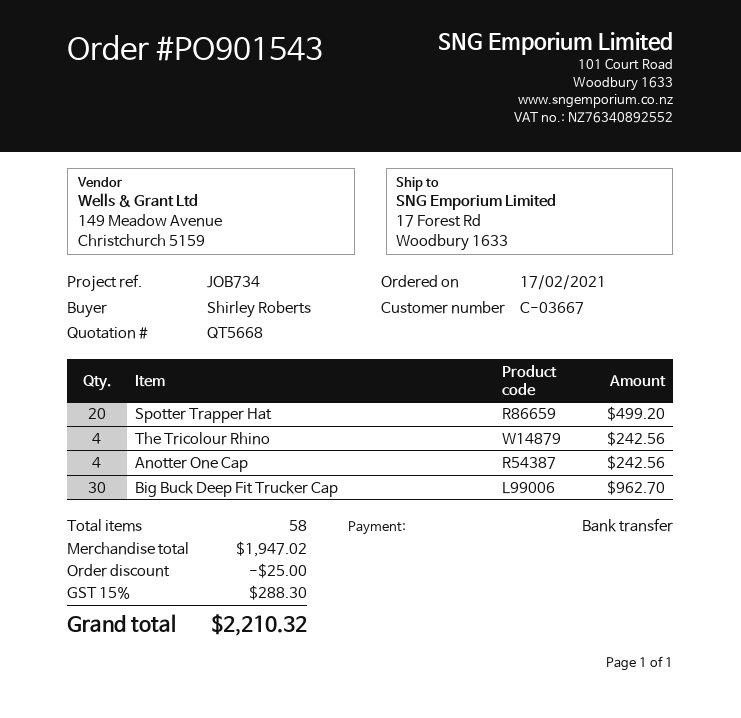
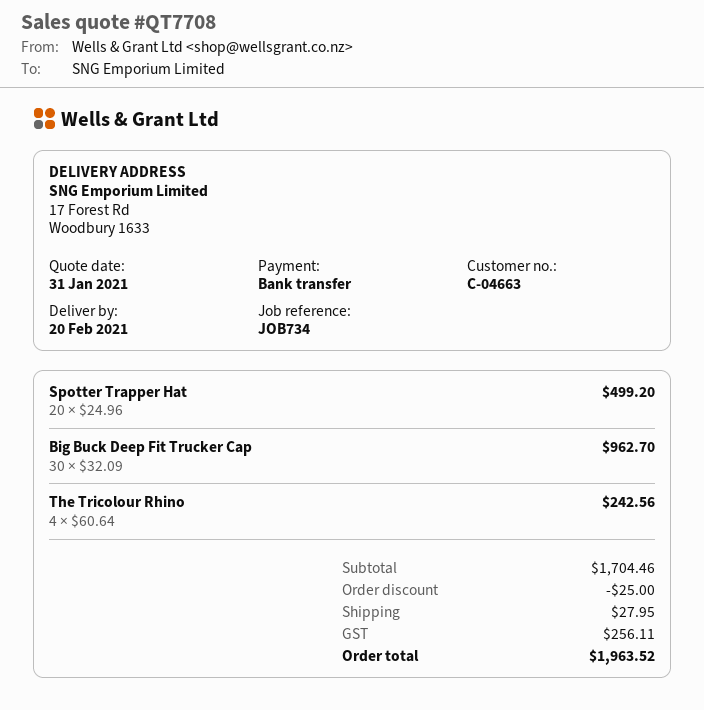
quote number: QT5668 -> QT7708
customer number: C-03667 -> C-04663
Anotter One Cap: 4 for 242.56 -> none
subtotal: 1947.02 -> 1704.46
shipping: none -> 27.95
tax: 288.30 -> 256.11
total: 2210.32 -> 1963.52

